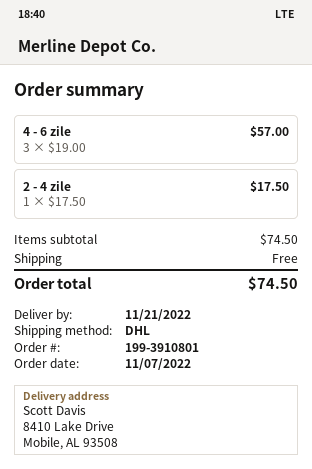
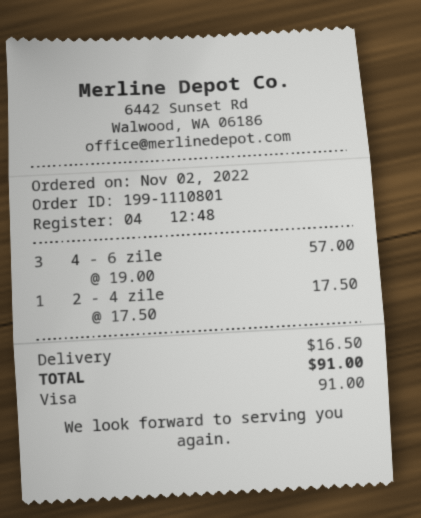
order number: 199-3910801 -> 199-1110801
order date: 2022-11-07 -> 2022-11-02
shipping: 0.00 -> 16.50
total: 74.50 -> 91.00

